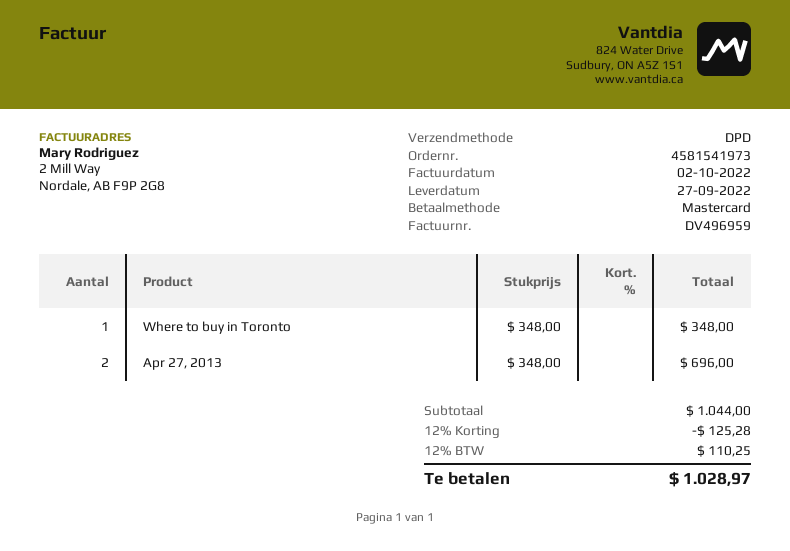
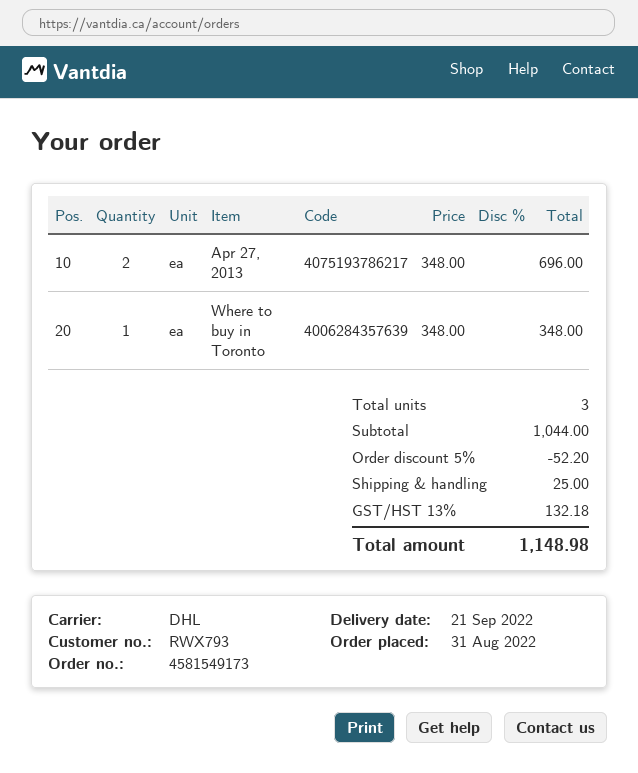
order number: 4581541973 -> 4581549173
delivery date: 2022-09-27 -> 2022-09-21
shipping method: DPD -> DHL
discount: 12% = 125.28 -> 5% = 52.20
shipping: none -> 25.00
tax: 12% = 110.25 -> 13% = 132.18
total: 1028.97 -> 1148.98

